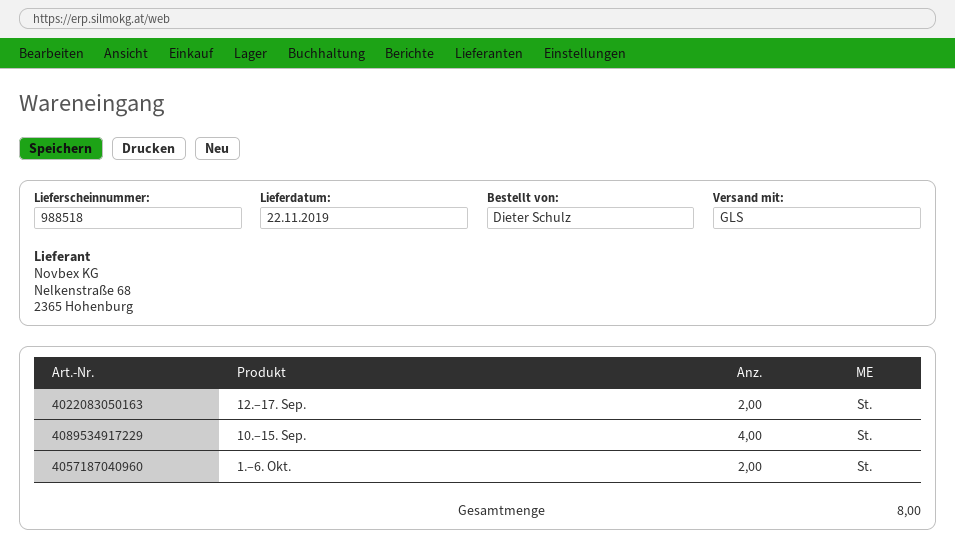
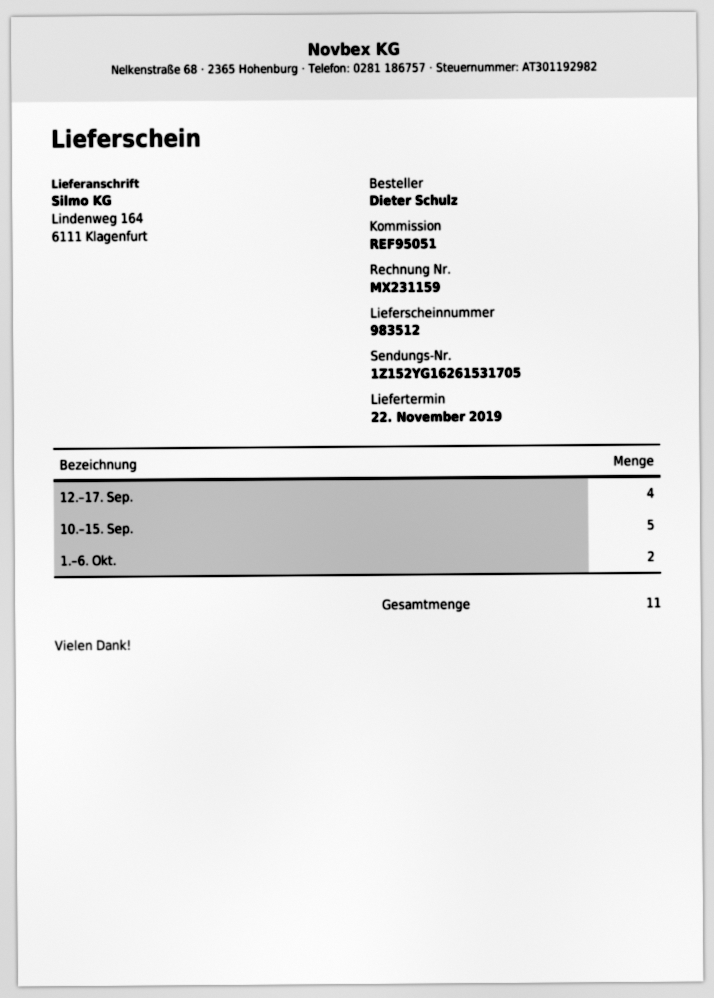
delivery note number: 988518 -> 983512
12.–17. Sep.: 2 -> 4
10.–15. Sep.: 4 -> 5
total quantity: 8 -> 11

